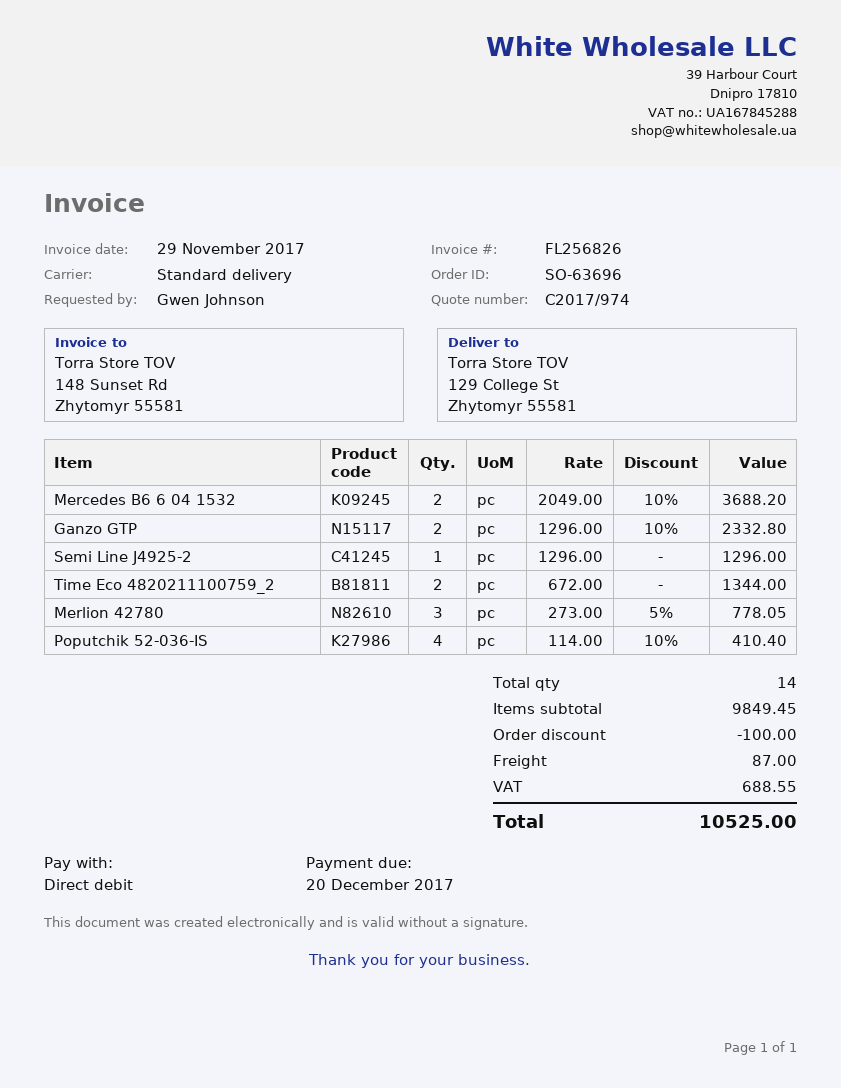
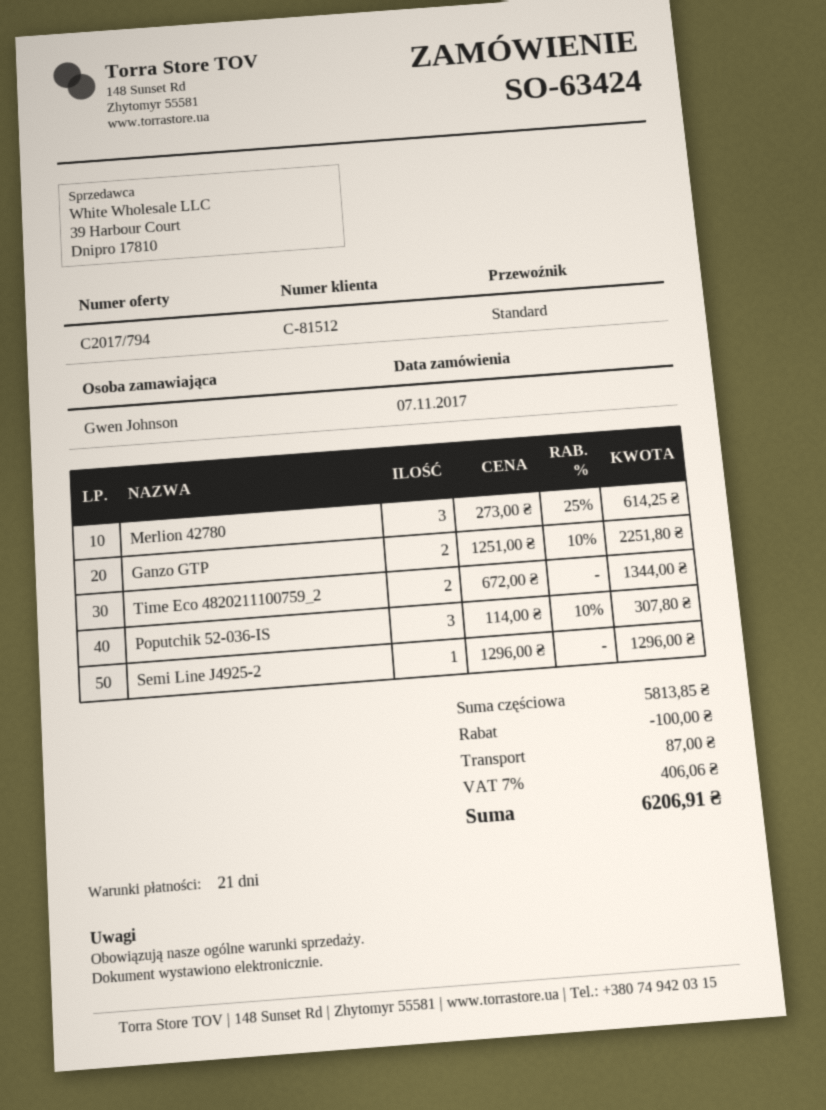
quote number: C2017/974 -> C2017/794
order number: SO-63696 -> SO-63424
Mercedes B6 6 04 1532: 2 x 2049.00 - 10% = 3688.20 -> none
Ganzo GTP: 2 x 1296.00 - 10% = 2332.80 -> 2 x 1251.00 - 10% = 2251.80
Merlion 42780: 3 x 273.00 - 5% = 778.05 -> 3 x 273.00 - 25% = 614.25
Poputchik 52-036-IS: 4 x 114.00 - 10% = 410.40 -> 3 x 114.00 - 10% = 307.80
subtotal: 9849.45 -> 5813.85
tax: 688.55 -> 406.06
total: 10525.00 -> 6206.91

